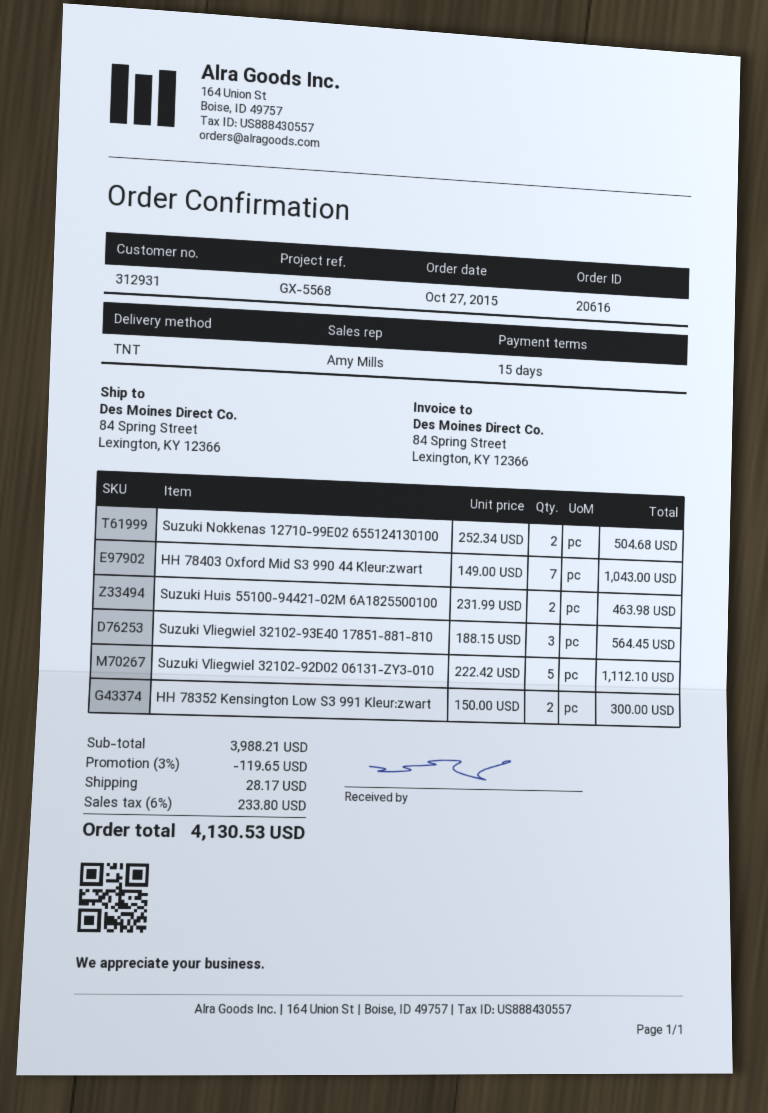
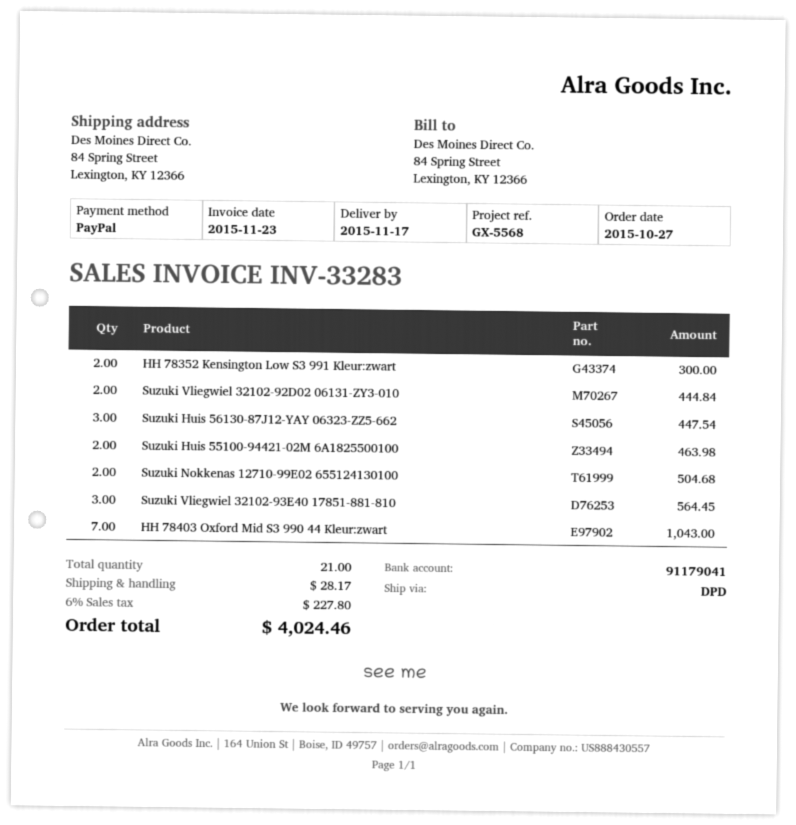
shipping method: TNT -> DPD
Suzuki Vliegwiel 32102-92D02 06131-ZY3-010: 5 for 1112.10 -> 2 for 444.84
Suzuki Huis 56130-87J12-YAY 06323-ZZ5-662: none -> 3 for 447.54
discount: 3% = 119.65 -> none
tax: 6% = 233.80 -> 6% = 227.80
total: 4130.53 -> 4024.46

